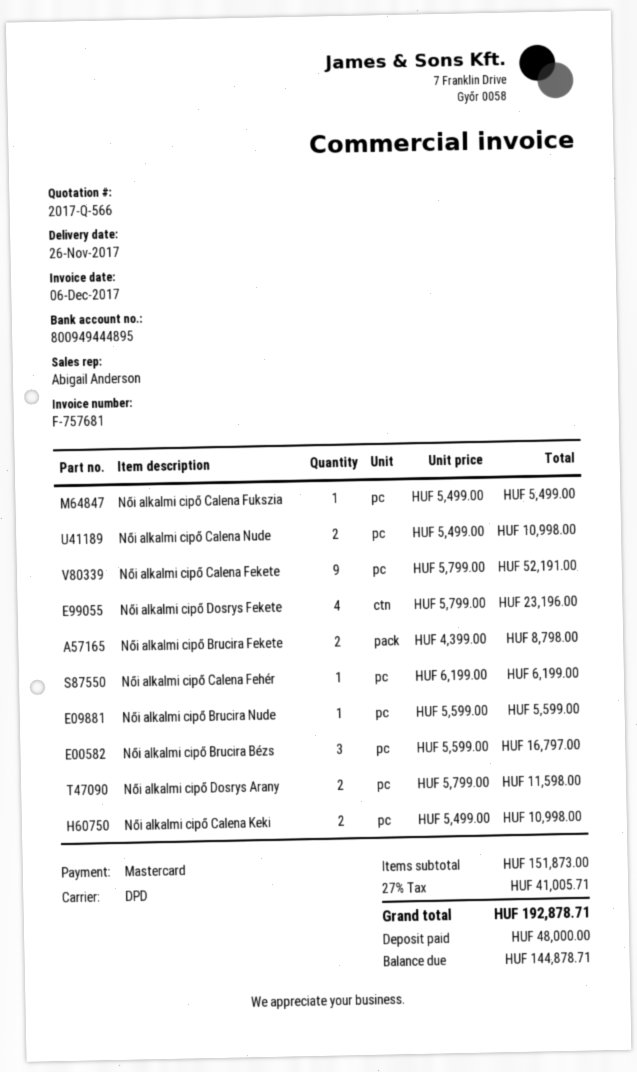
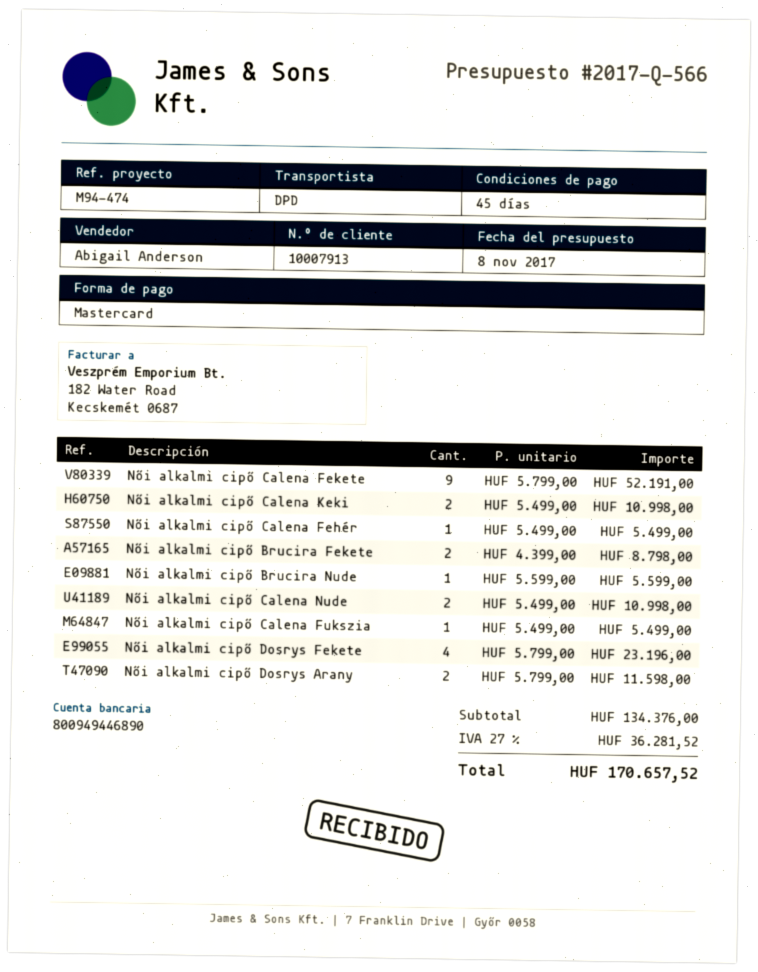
bank account: 800949444895 -> 800949446890
Női alkalmi cipő Calena Fehér: 1 x 6199.00 = 6199.00 -> 1 x 5499.00 = 5499.00
Női alkalmi cipő Brucira Bézs: 3 x 5599.00 = 16797.00 -> none
subtotal: 151873.00 -> 134376.00
tax: 27% = 41005.71 -> 27% = 36281.52
total: 192878.71 -> 170657.52

